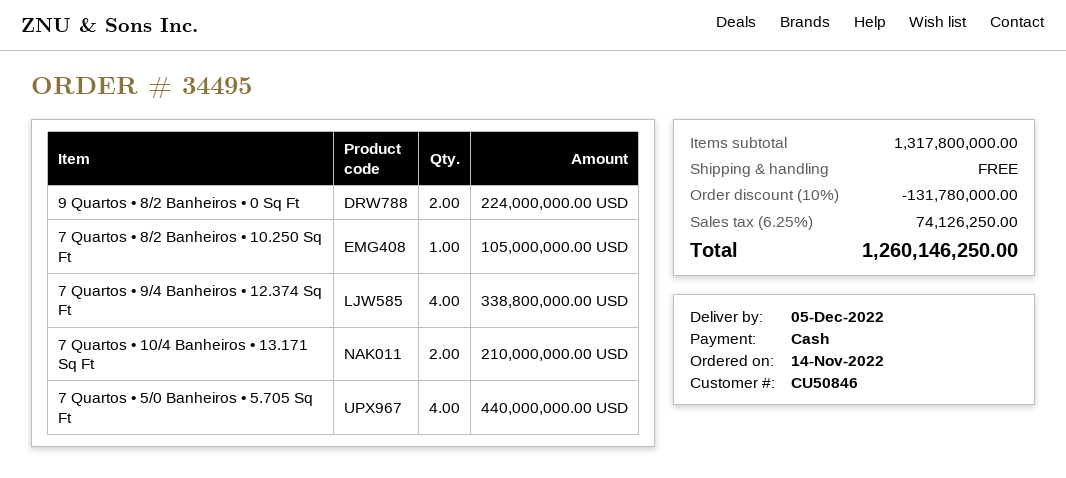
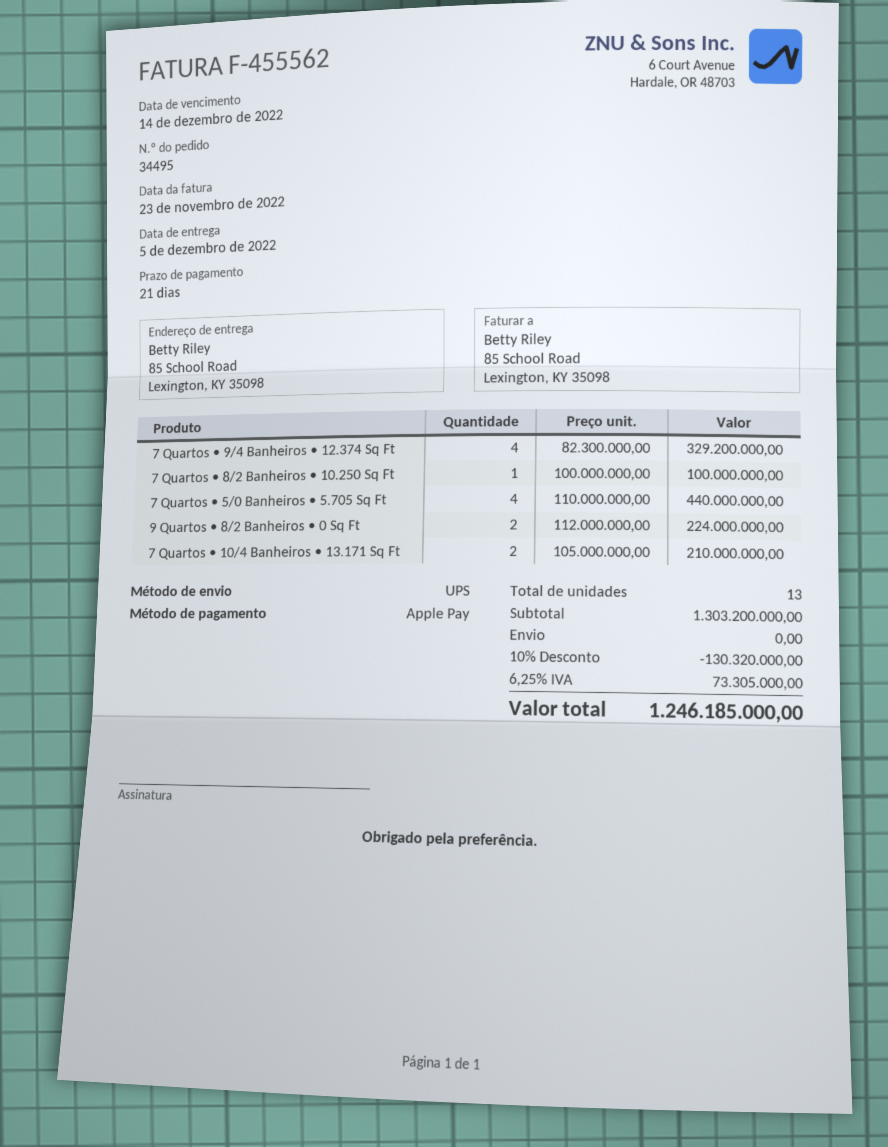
payment method: cash -> Apple Pay
7 Quartos • 8/2 Banheiros • 10.250 Sq Ft: 1 for 105000000.00 -> 1 for 100000000.00
7 Quartos • 9/4 Banheiros • 12.374 Sq Ft: 4 for 338800000.00 -> 4 for 329200000.00
subtotal: 1317800000.00 -> 1303200000.00
discount: 10% = 131780000.00 -> 10% = 130320000.00
tax: 6.25% = 74126250.00 -> 6.25% = 73305000.00
total: 1260146250.00 -> 1246185000.00

